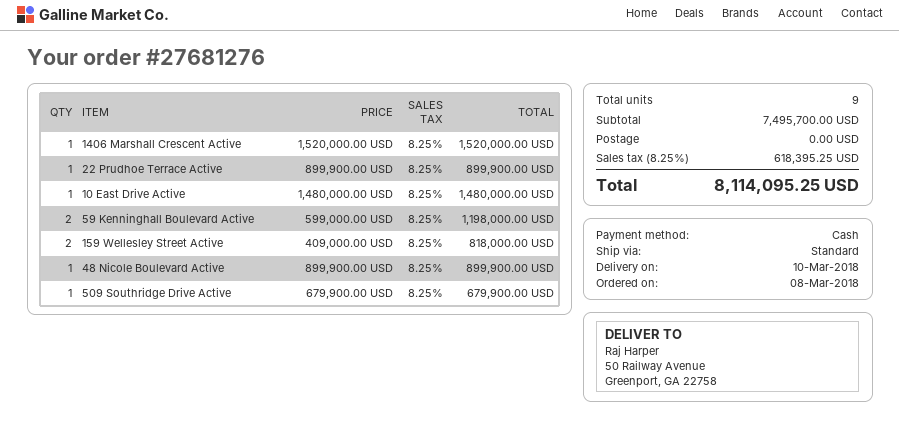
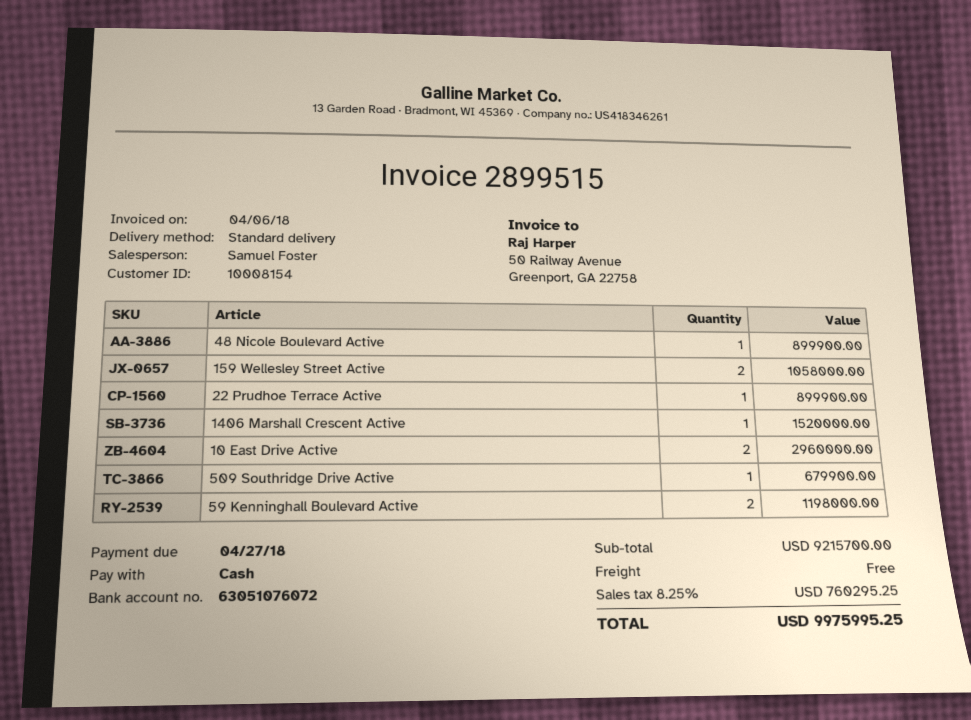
10 East Drive Active: 1 for 1480000.00 -> 2 for 2960000.00
159 Wellesley Street Active: 2 for 818000.00 -> 2 for 1058000.00
subtotal: 7495700.00 -> 9215700.00
tax: 8.25% = 618395.25 -> 8.25% = 760295.25
total: 8114095.25 -> 9975995.25

